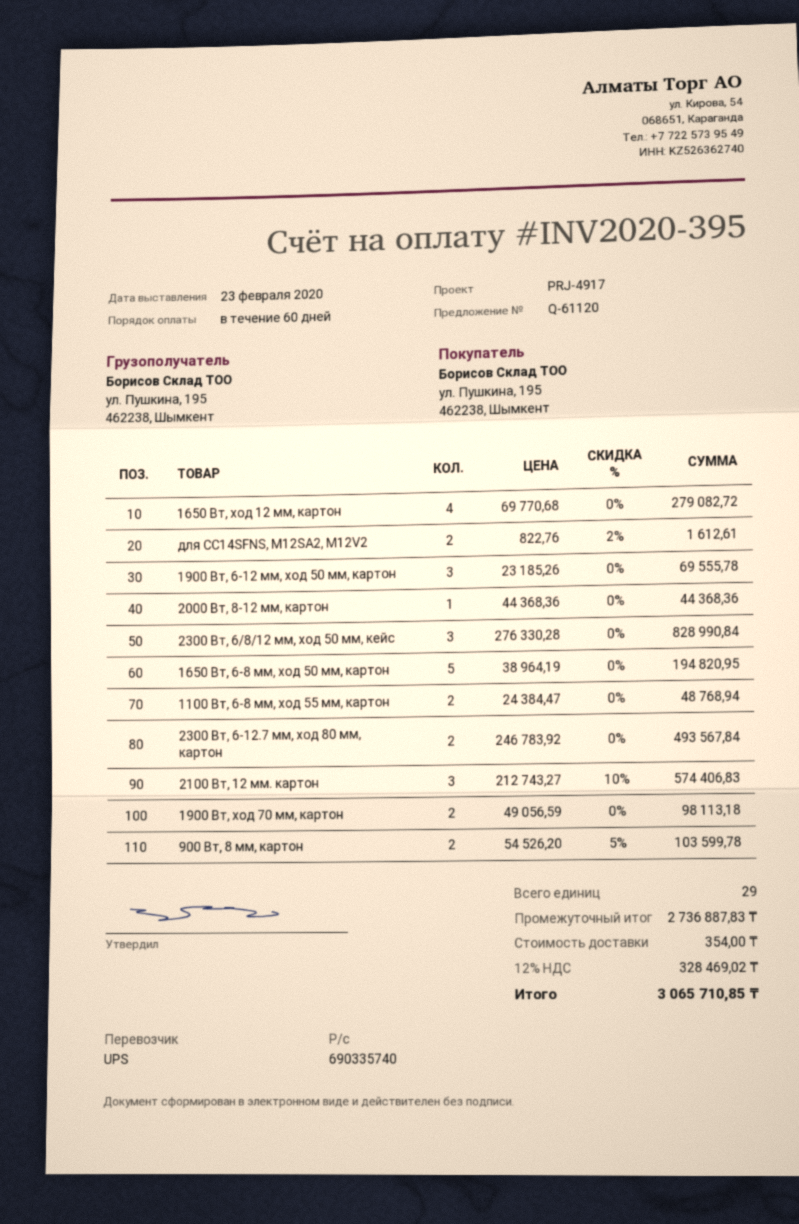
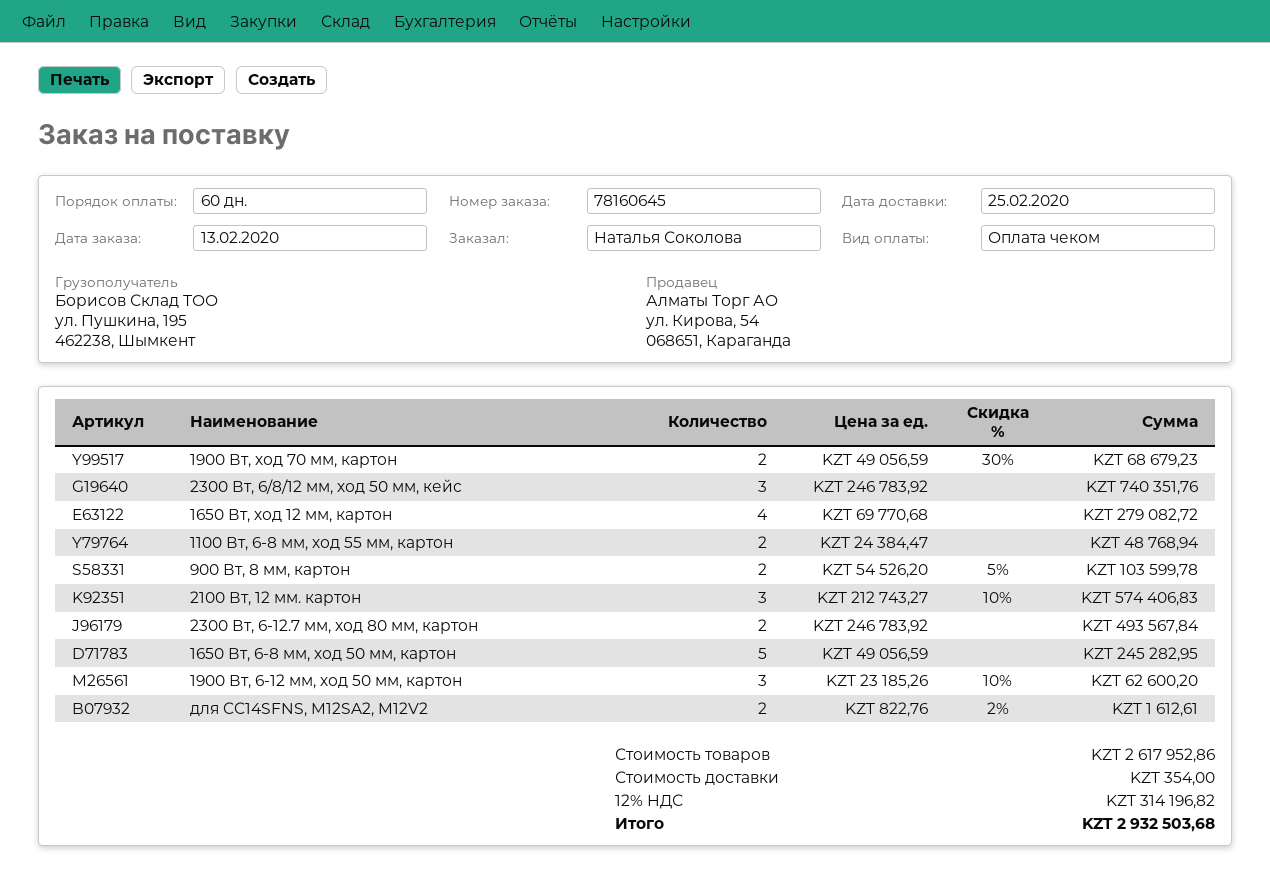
1900 Вт, 6-12 мм, ход 50 мм, картон: 3 x 23185.26 = 69555.78 -> 3 x 23185.26 - 10% = 62600.20
2000 Вт, 8-12 мм, картон: 1 x 44368.36 = 44368.36 -> none
2300 Вт, 6/8/12 мм, ход 50 мм, кейс: 3 x 276330.28 = 828990.84 -> 3 x 246783.92 = 740351.76
1650 Вт, 6-8 мм, ход 50 мм, картон: 5 x 38964.19 = 194820.95 -> 5 x 49056.59 = 245282.95
1900 Вт, ход 70 мм, картон: 2 x 49056.59 = 98113.18 -> 2 x 49056.59 - 30% = 68679.23
subtotal: 2736887.83 -> 2617952.86
tax: 12% = 328469.02 -> 12% = 314196.82
total: 3065710.85 -> 2932503.68

